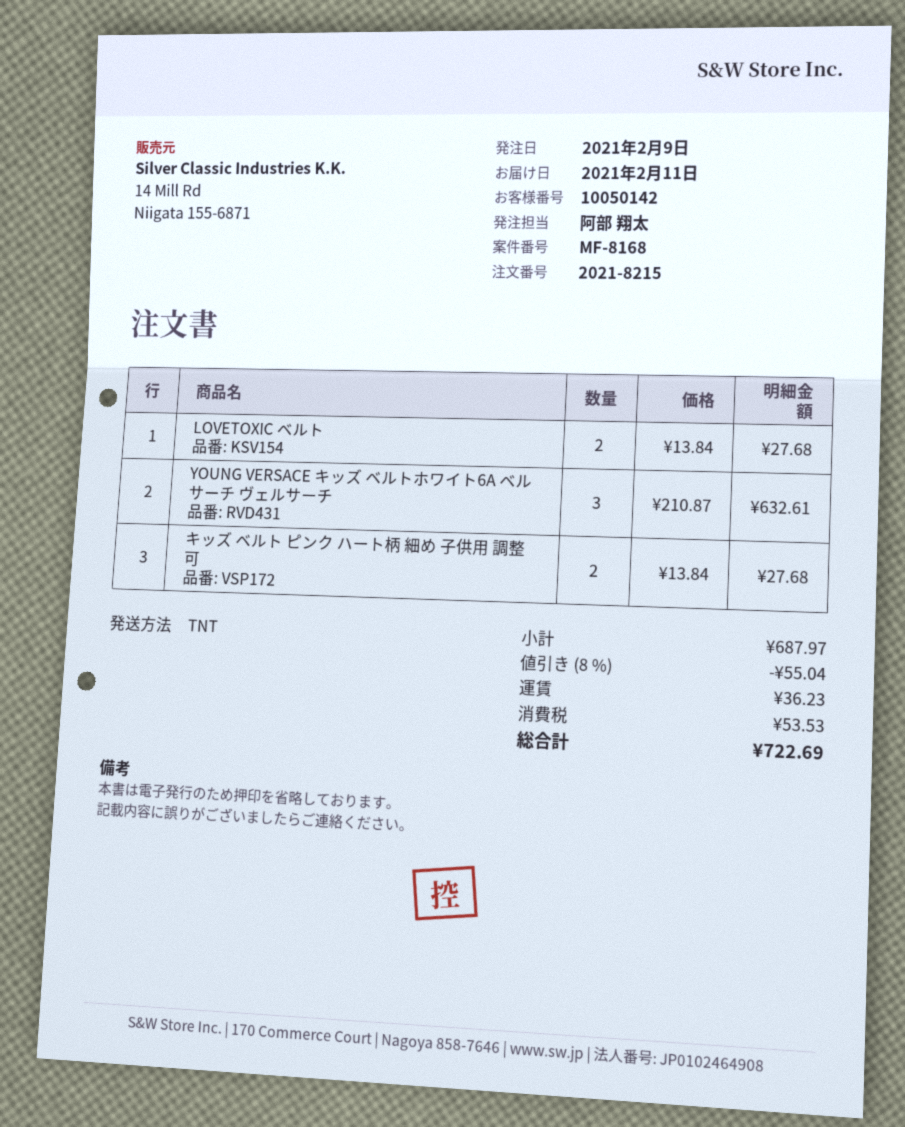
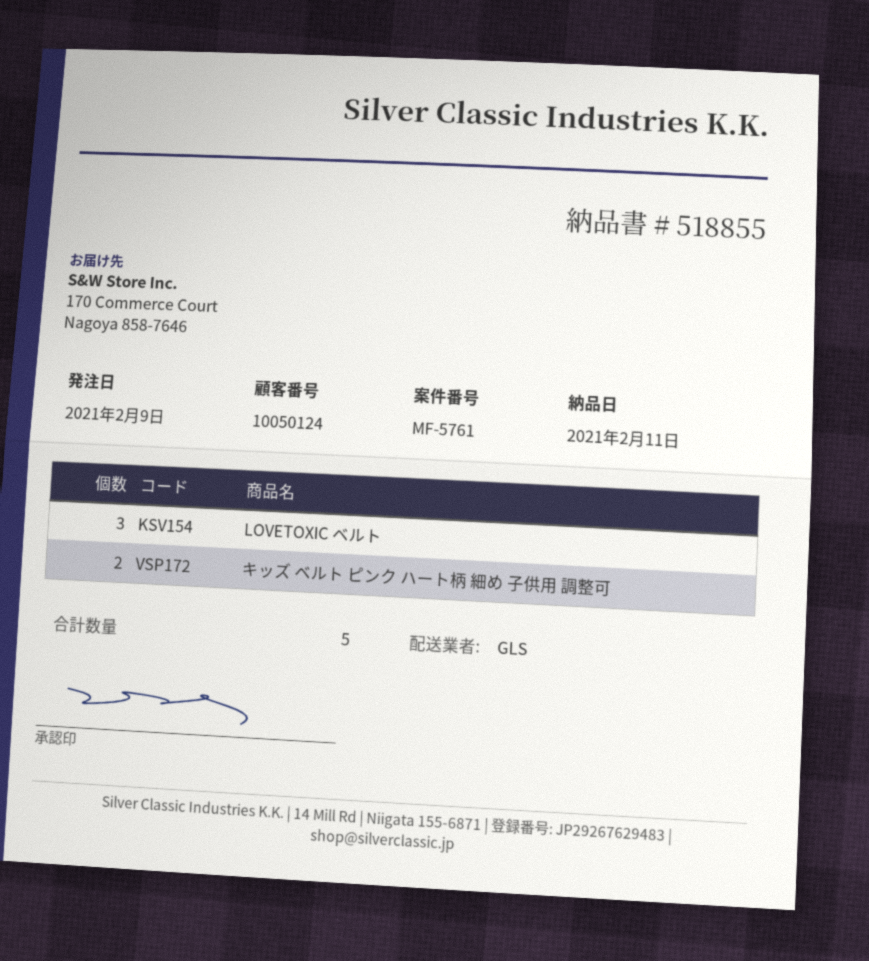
customer number: 10050142 -> 10050124
reference: MF-8168 -> MF-5761
shipping method: TNT -> GLS
LOVETOXIC ベルト: 2 -> 3
YOUNG VERSACE キッズ ベルトホワイト6A ベルサーチ ヴェルサーチ: 3 -> none

